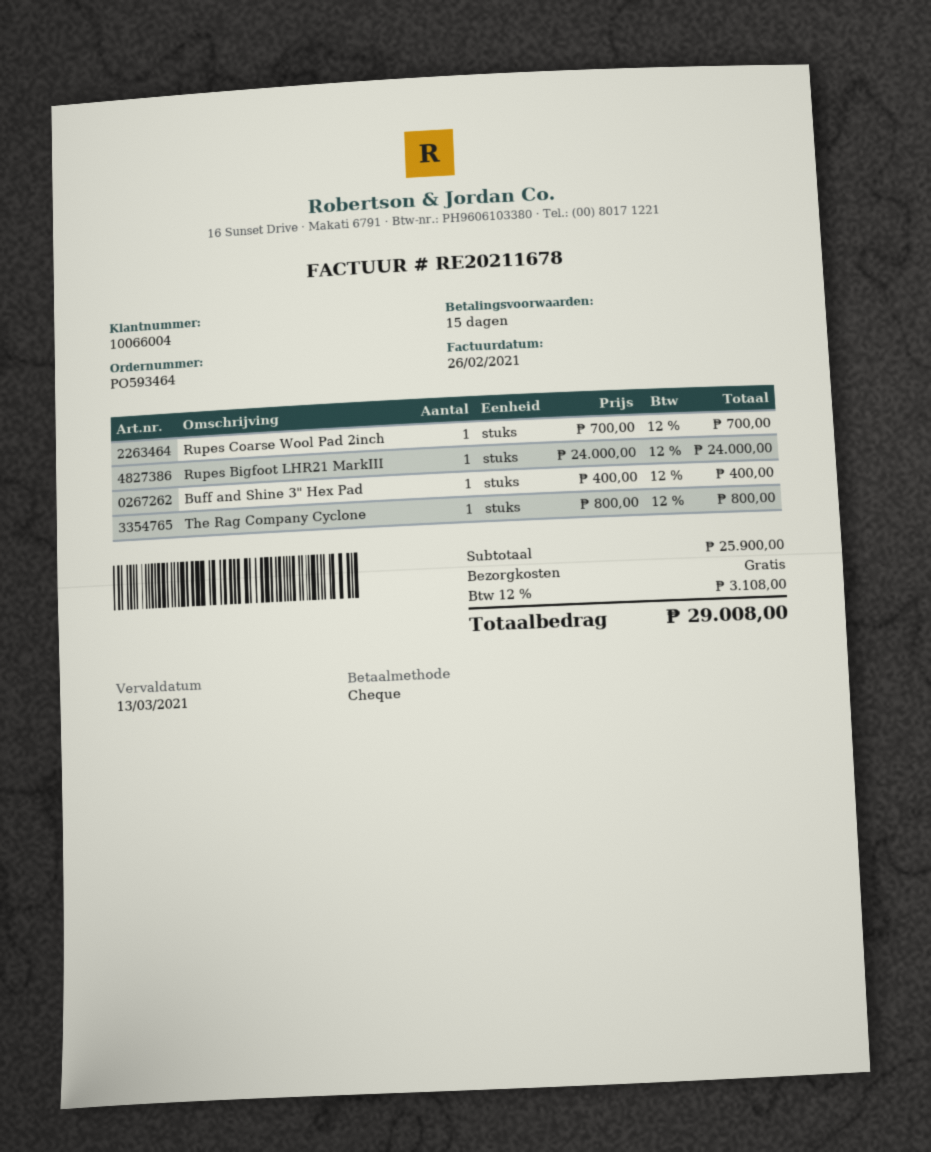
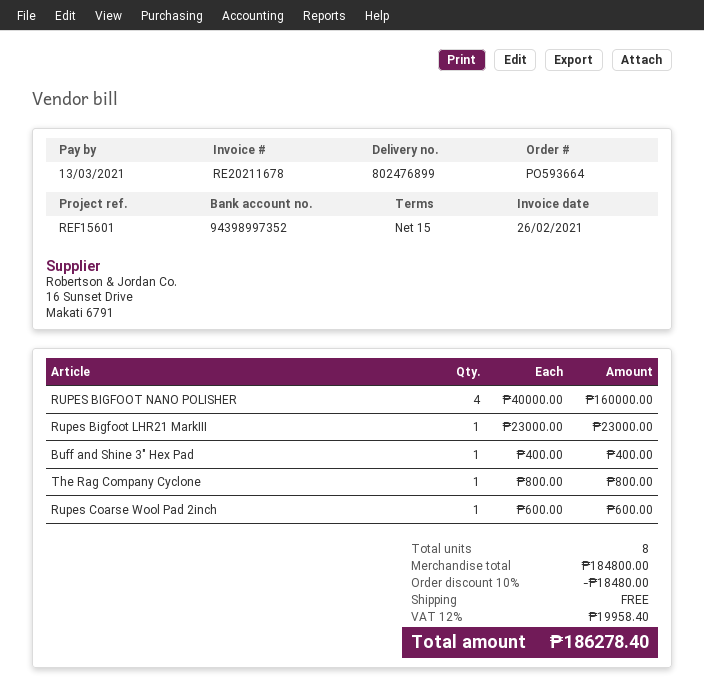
order number: PO593464 -> PO593664
Rupes Coarse Wool Pad 2inch: 1 x 700.00 = 700.00 -> 1 x 600.00 = 600.00
Rupes Bigfoot LHR21 MarkIII: 1 x 24000.00 = 24000.00 -> 1 x 23000.00 = 23000.00
RUPES BIGFOOT NANO POLISHER: none -> 4 x 40000.00 = 160000.00
subtotal: 25900.00 -> 184800.00
discount: none -> 10% = 18480.00
tax: 12% = 3108.00 -> 12% = 19958.40
total: 29008.00 -> 186278.40

